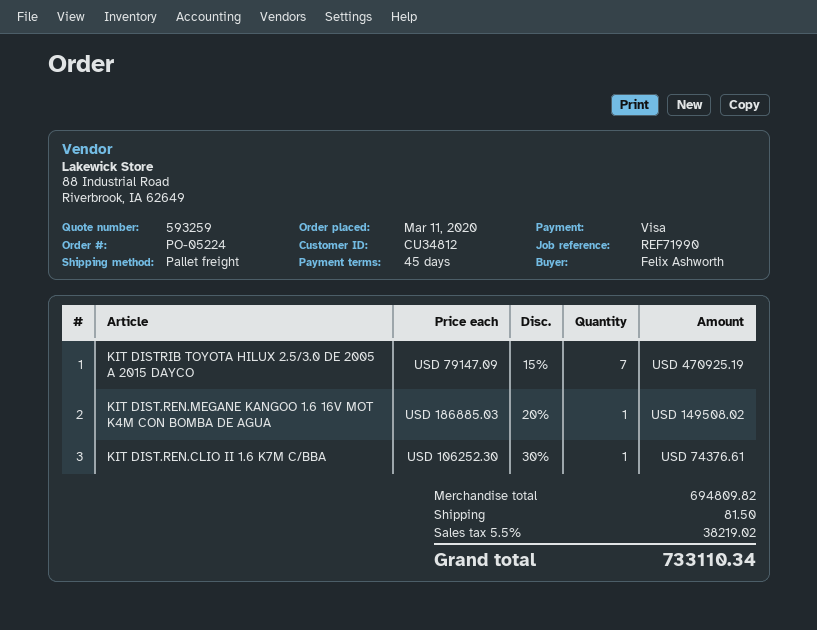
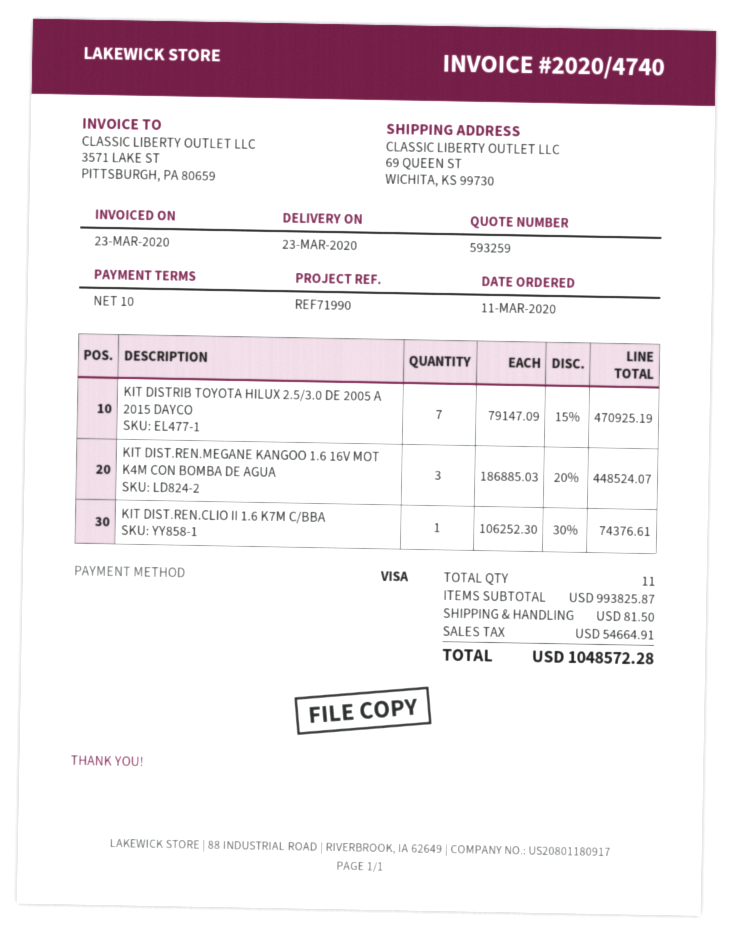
payment terms: 45 days -> 10 days
KIT DIST.REN.MEGANE KANGOO 1.6 16V MOT K4M CON BOMBA DE AGUA: 1 x 186885.03 - 20% = 149508.02 -> 3 x 186885.03 - 20% = 448524.07
subtotal: 694809.82 -> 993825.87
tax: 38219.02 -> 54664.91
total: 733110.34 -> 1048572.28

